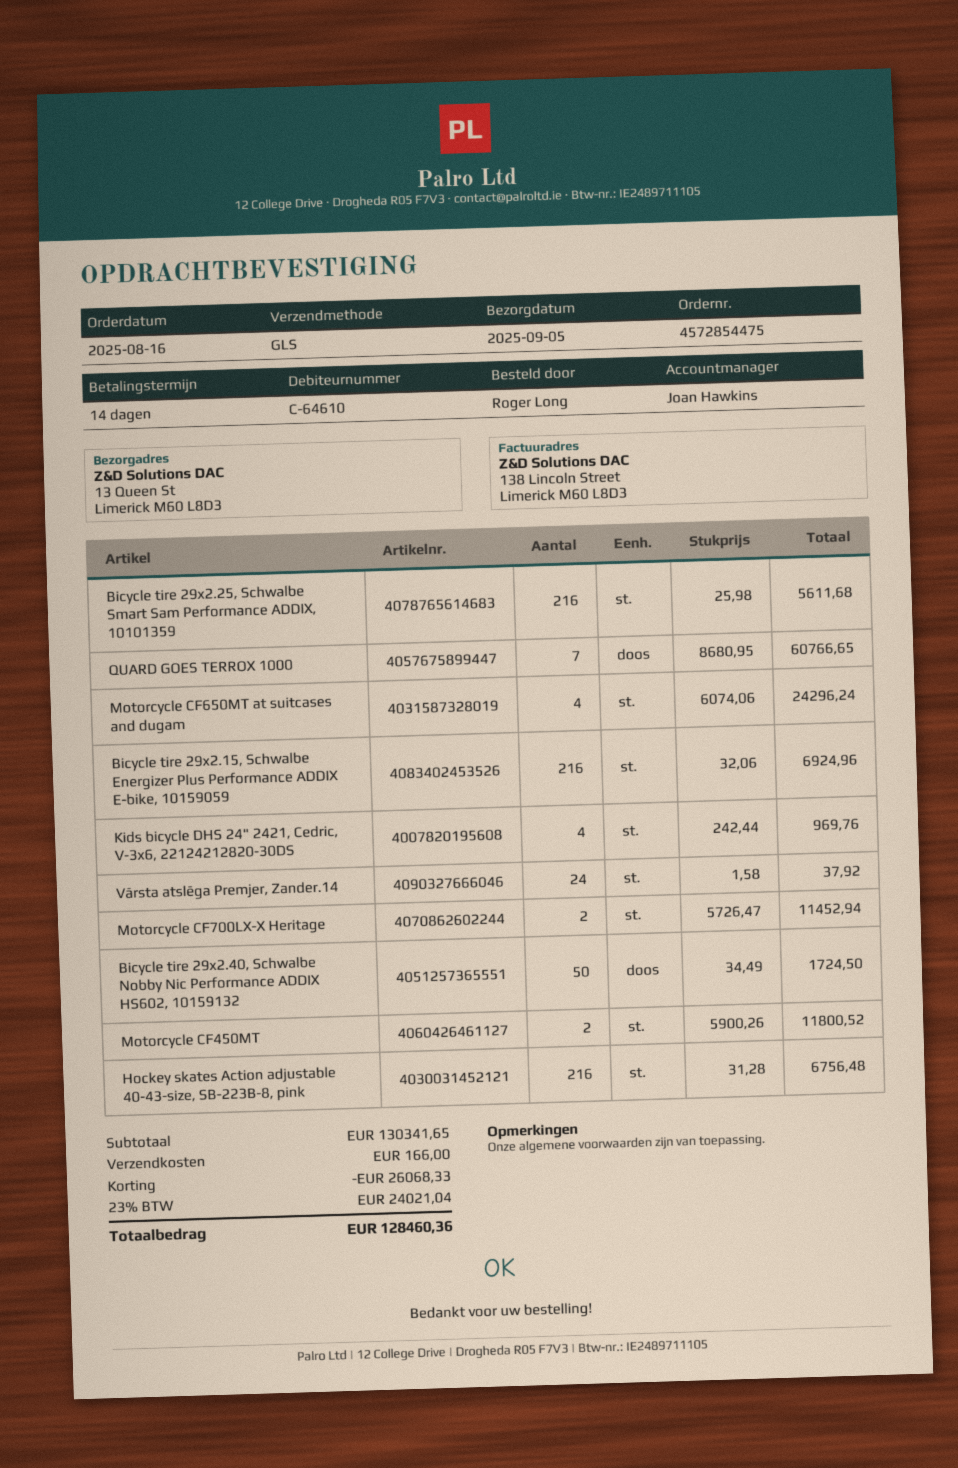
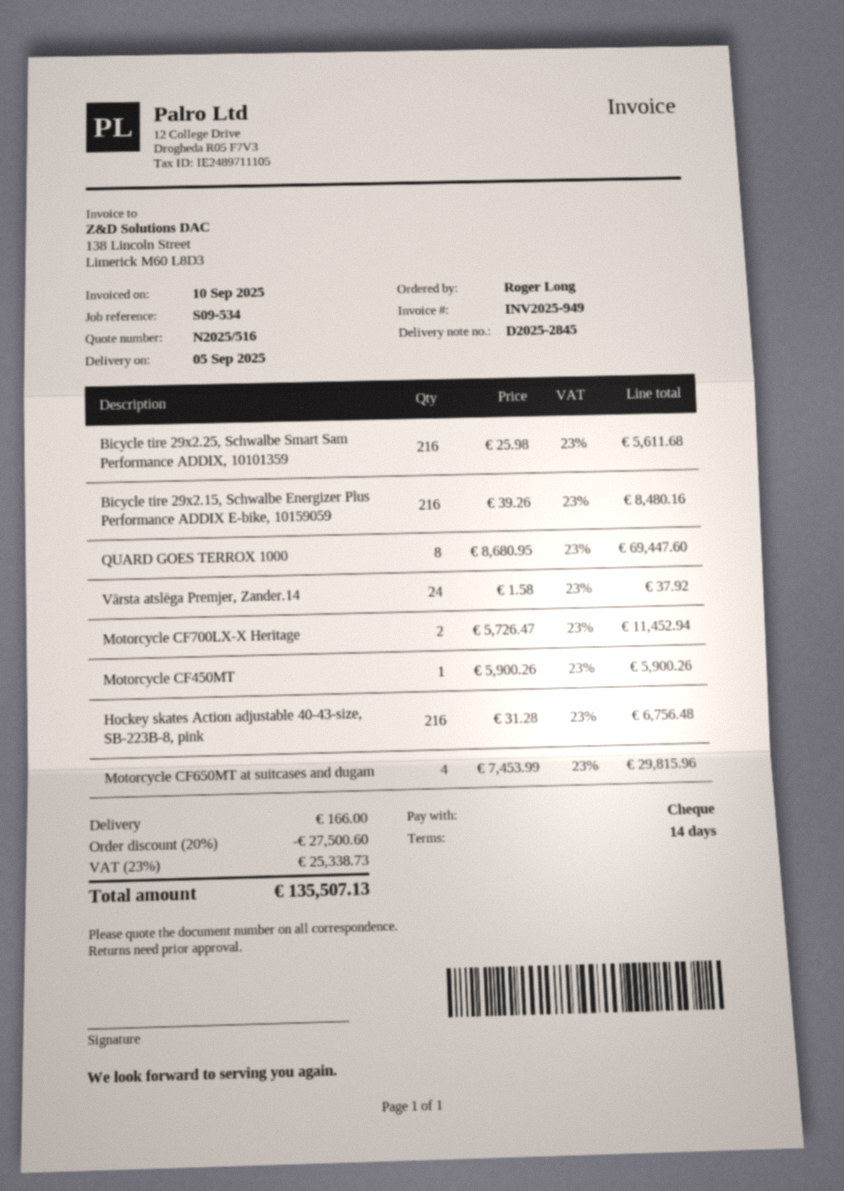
QUARD GOES TERROX 1000: 7 x 8680.95 = 60766.65 -> 8 x 8680.95 = 69447.60
Motorcycle CF650MT at suitcases and dugam: 4 x 6074.06 = 24296.24 -> 4 x 7453.99 = 29815.96
Bicycle tire 29x2.15, Schwalbe Energizer Plus Performance ADDIX E-bike, 10159059: 216 x 32.06 = 6924.96 -> 216 x 39.26 = 8480.16
Kids bicycle DHS 24" 2421, Cedric, V-3x6, 22124212820-30DS: 4 x 242.44 = 969.76 -> none
Bicycle tire 29x2.40, Schwalbe Nobby Nic Performance ADDIX HS602, 10159132: 50 x 34.49 = 1724.50 -> none
Motorcycle CF450MT: 2 x 5900.26 = 11800.52 -> 1 x 5900.26 = 5900.26
discount: 26068.33 -> 27500.60
tax: 23% = 24021.04 -> 23% = 25338.73
total: 128460.36 -> 135507.13

